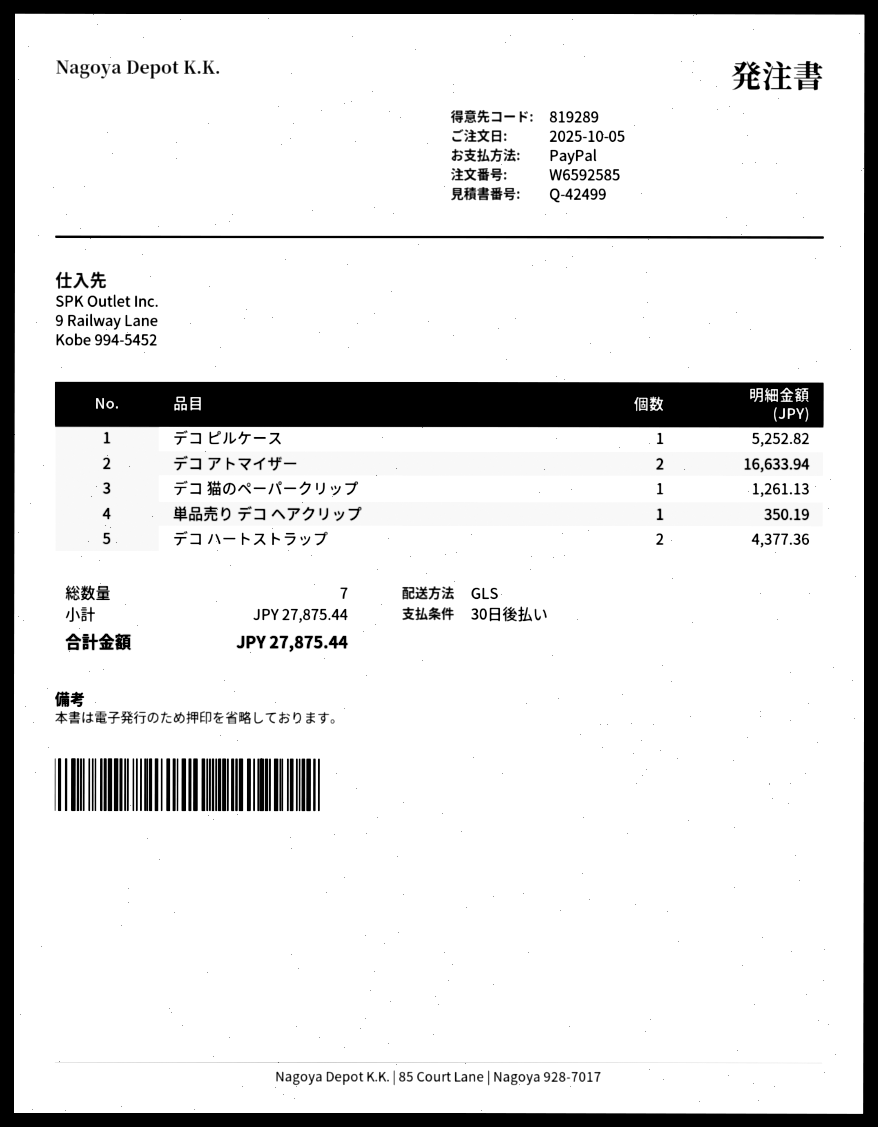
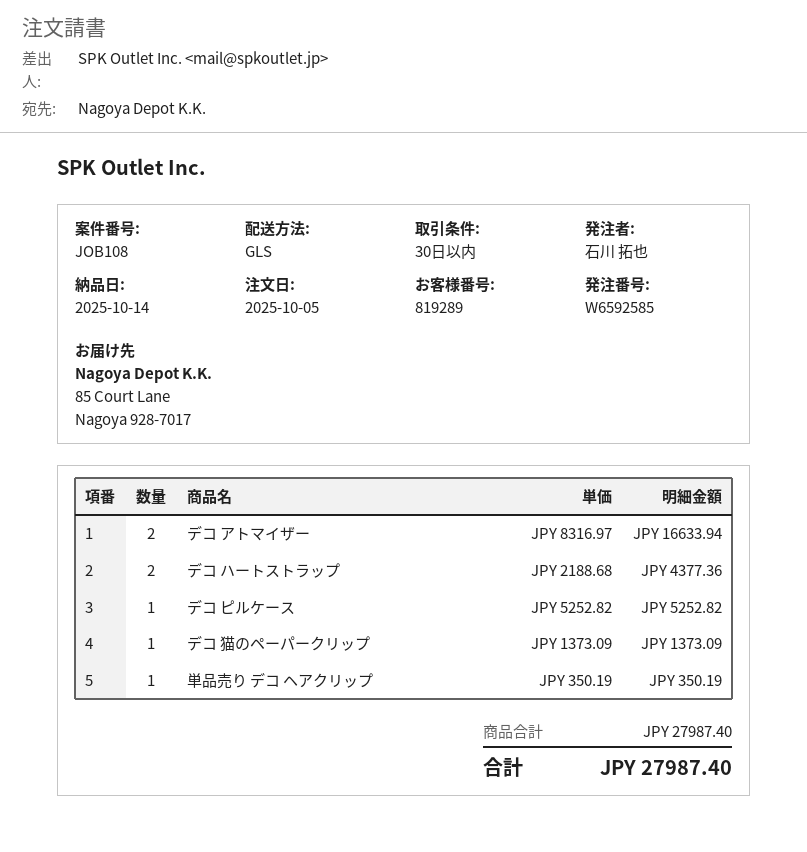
デコ 猫のペーパークリップ: 1 for 1261.13 -> 1 for 1373.09
subtotal: 27875.44 -> 27987.40
total: 27875.44 -> 27987.40

